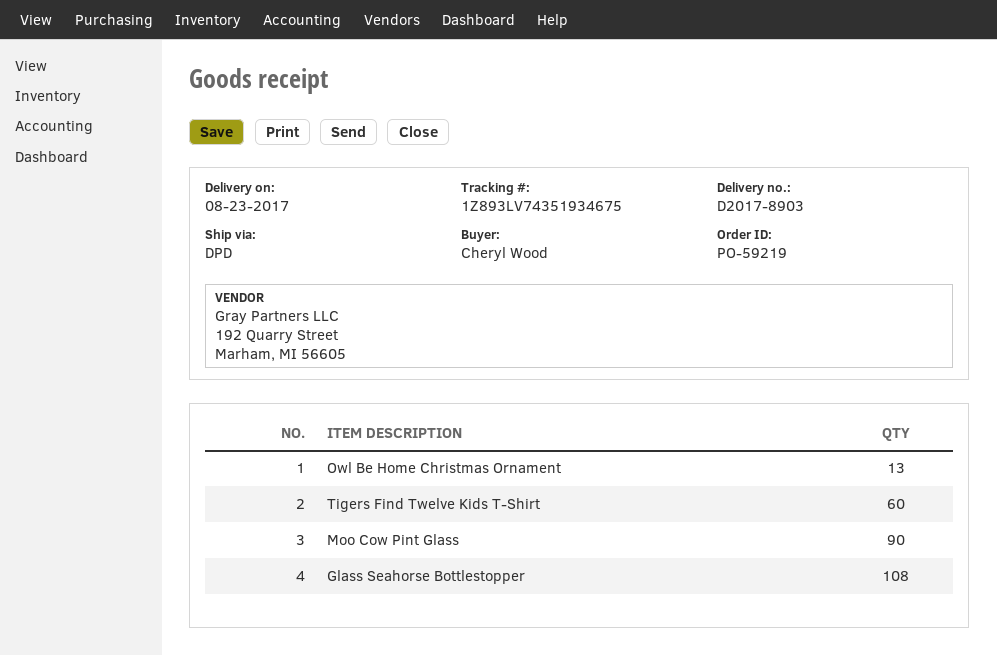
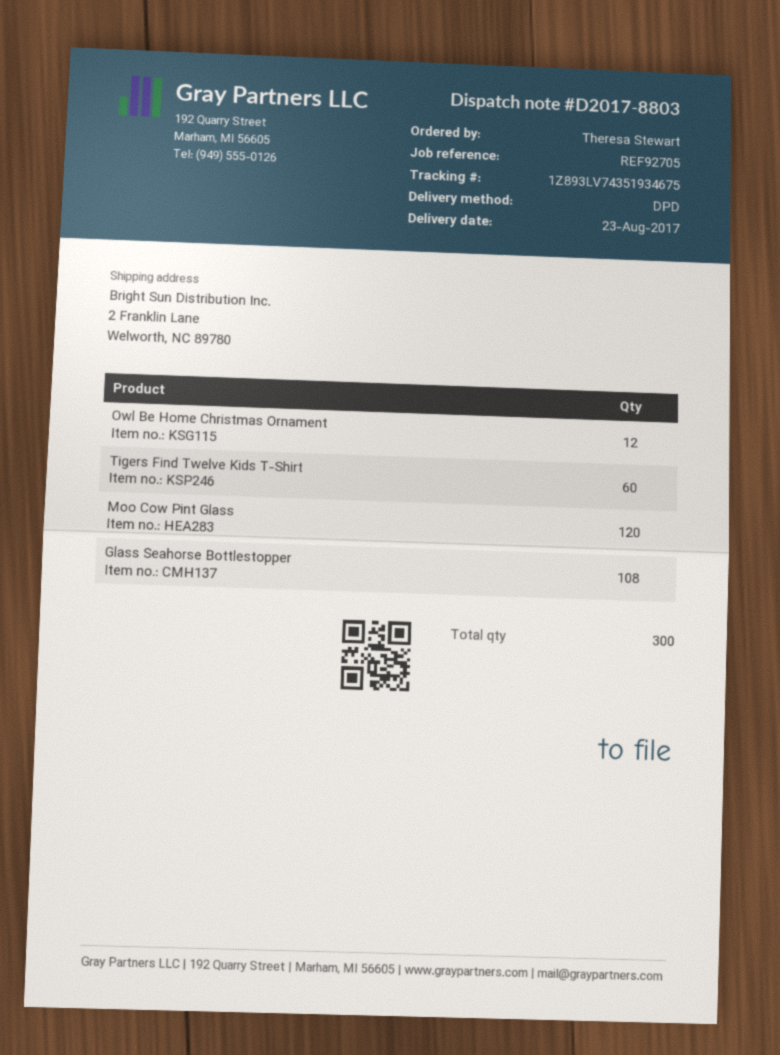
delivery note number: D2017-8903 -> D2017-8803
ordered by: Cheryl Wood -> Theresa Stewart
Owl Be Home Christmas Ornament: 13 -> 12
Moo Cow Pint Glass: 90 -> 120

